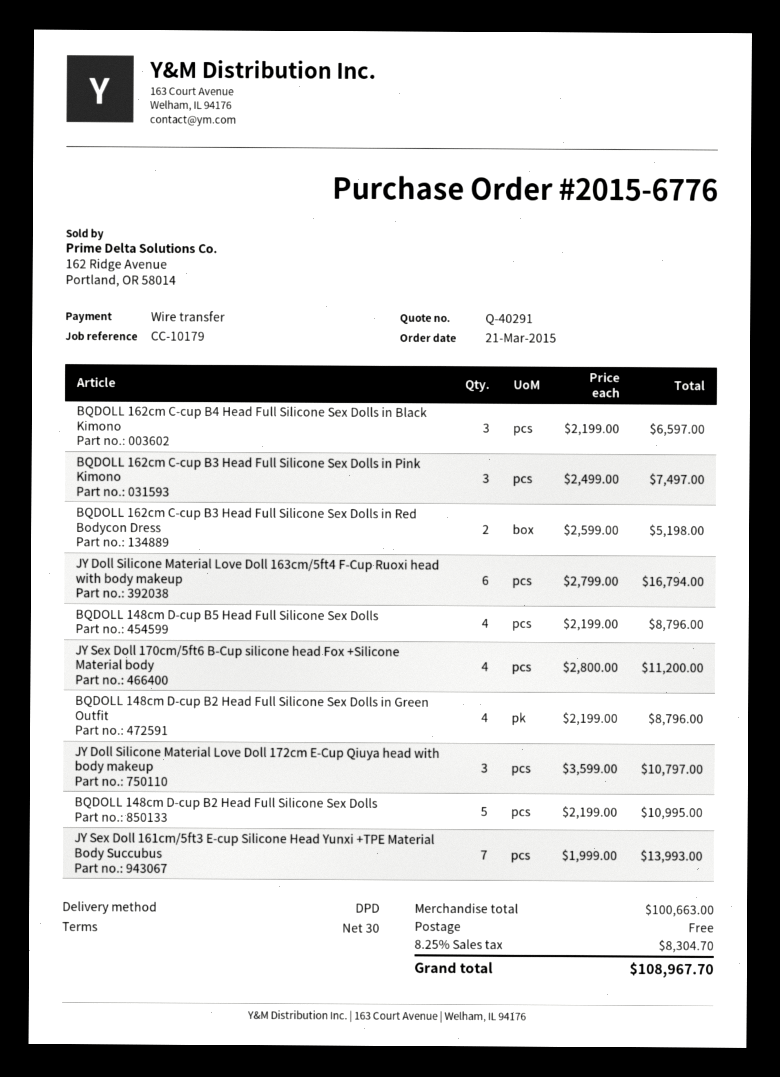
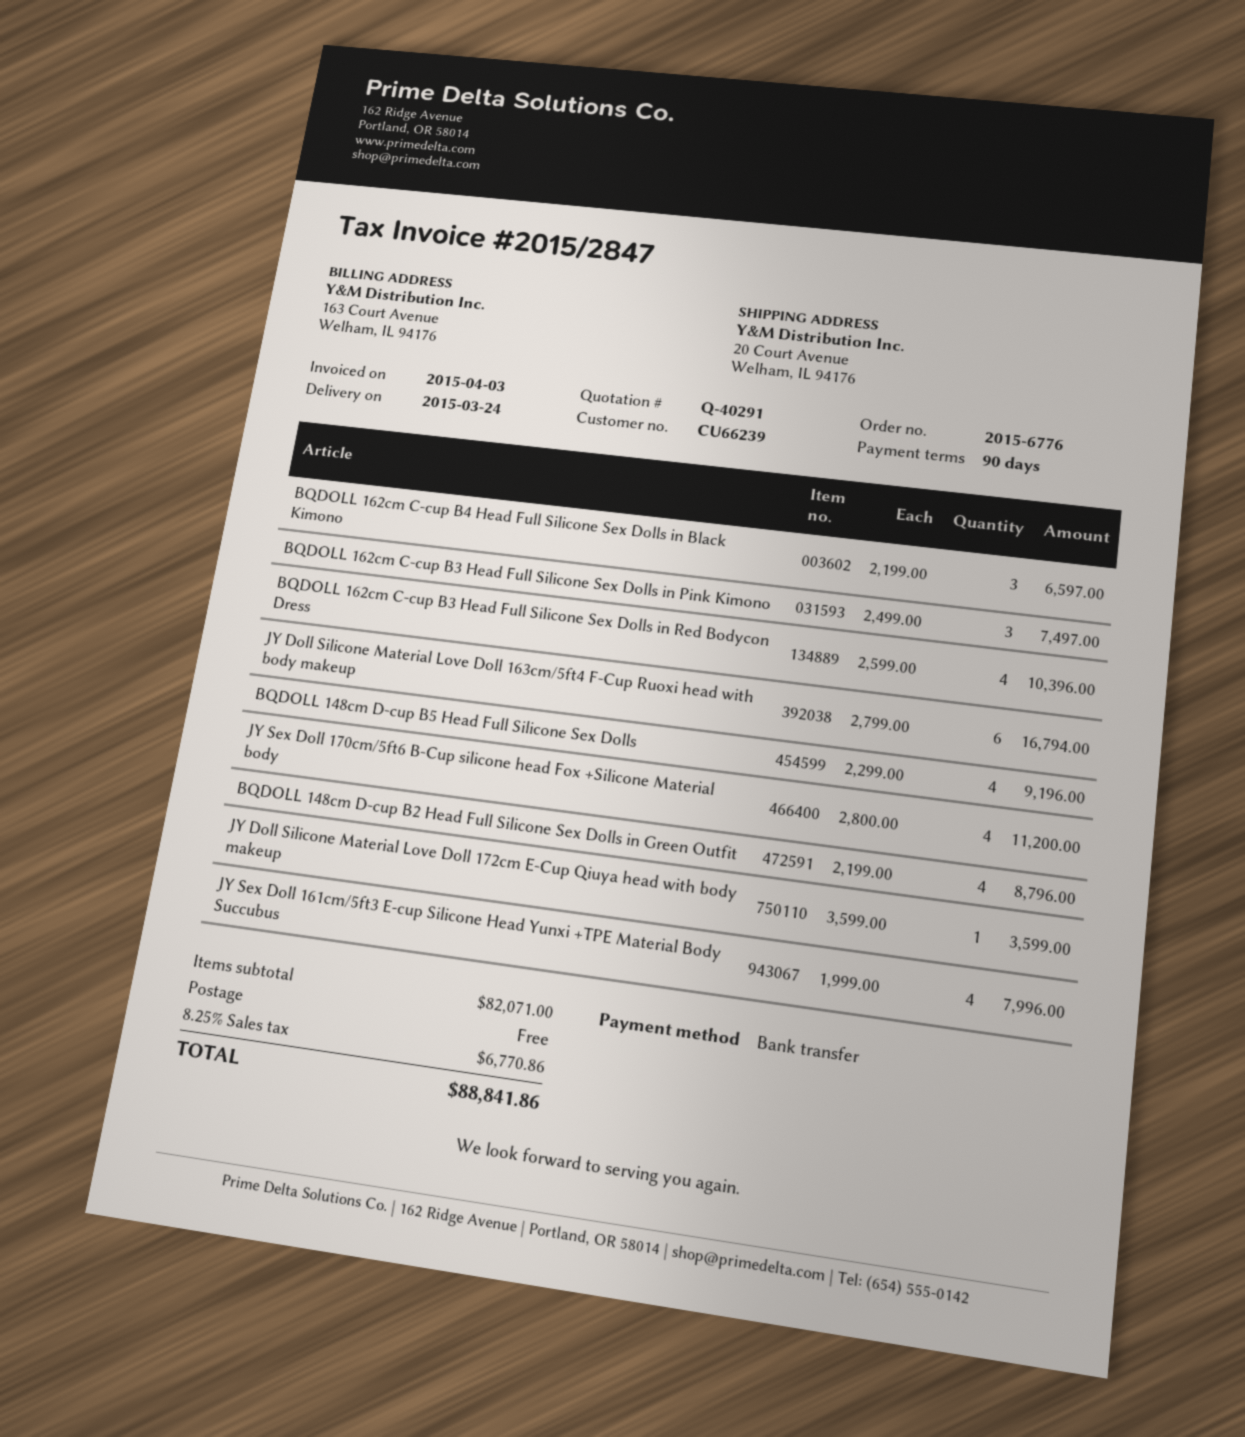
payment terms: 30 days -> 90 days
BQDOLL 162cm C-cup B3 Head Full Silicone Sex Dolls in Red Bodycon Dress: 2 x 2599.00 = 5198.00 -> 4 x 2599.00 = 10396.00
BQDOLL 148cm D-cup B5 Head Full Silicone Sex Dolls: 4 x 2199.00 = 8796.00 -> 4 x 2299.00 = 9196.00
JY Doll Silicone Material Love Doll 172cm E-Cup Qiuya head with body makeup: 3 x 3599.00 = 10797.00 -> 1 x 3599.00 = 3599.00
BQDOLL 148cm D-cup B2 Head Full Silicone Sex Dolls: 5 x 2199.00 = 10995.00 -> none
JY Sex Doll 161cm/5ft3 E-cup Silicone Head Yunxi +TPE Material Body Succubus: 7 x 1999.00 = 13993.00 -> 4 x 1999.00 = 7996.00
subtotal: 100663.00 -> 82071.00
tax: 8.25% = 8304.70 -> 8.25% = 6770.86
total: 108967.70 -> 88841.86

